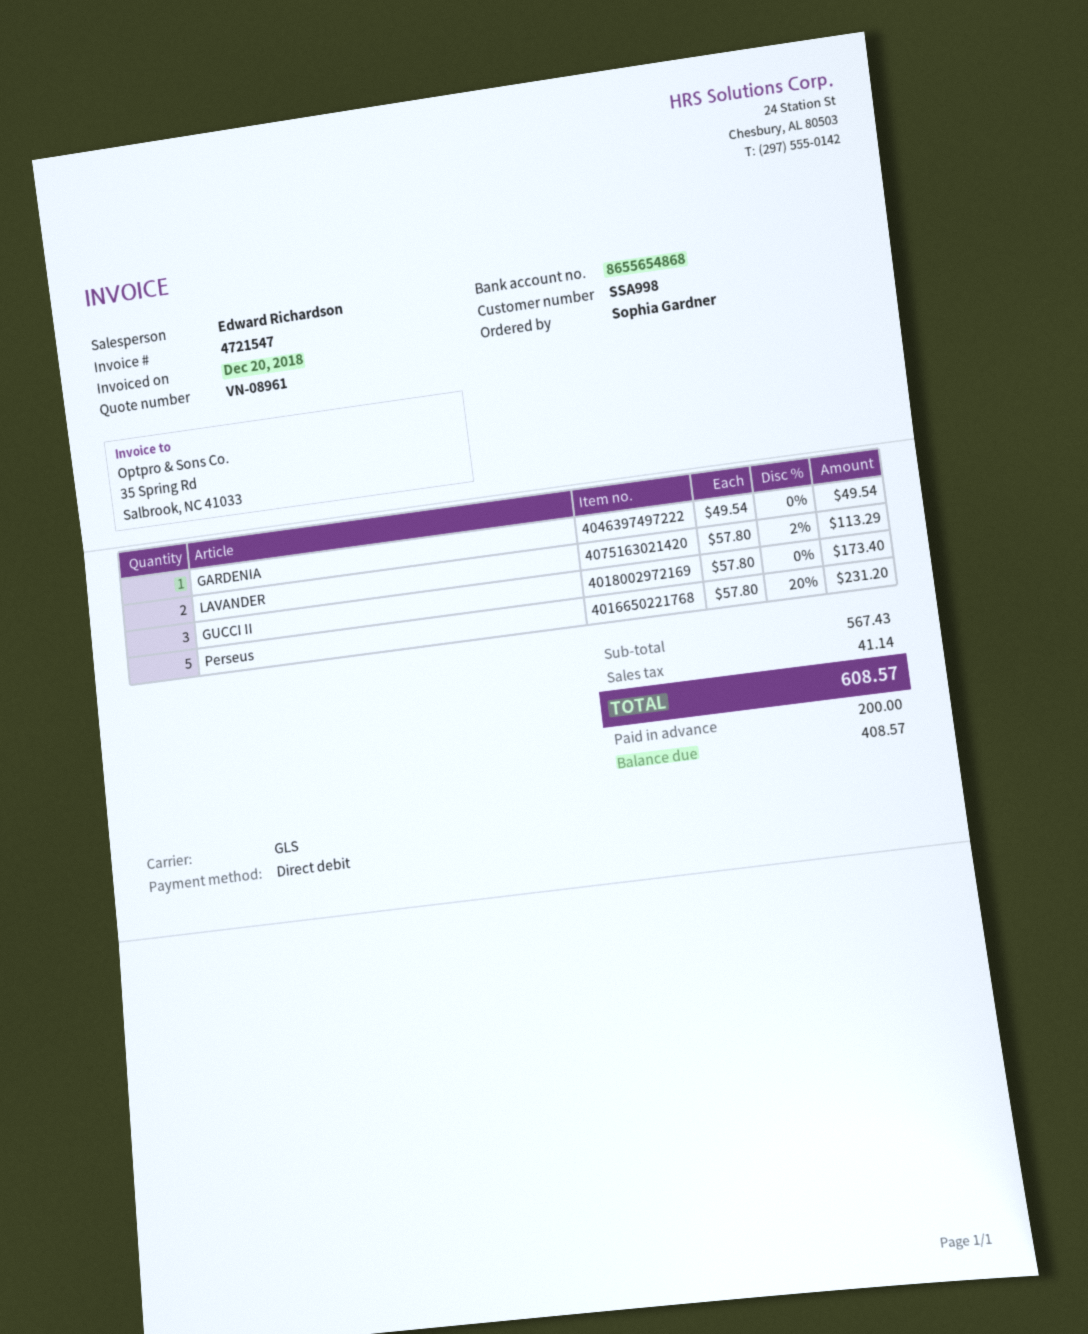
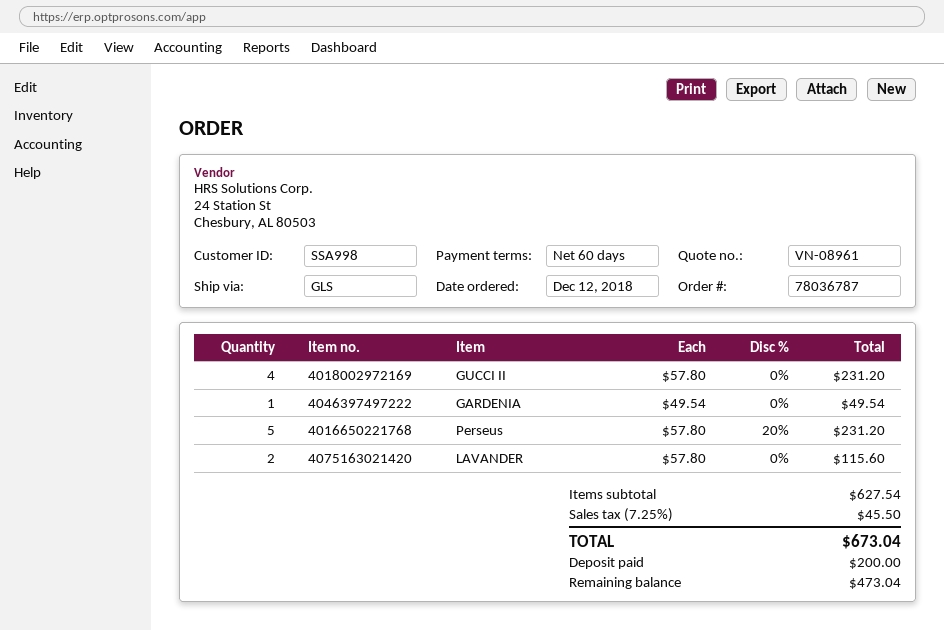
LAVANDER: 2 x 57.80 - 2% = 113.29 -> 2 x 57.80 = 115.60
GUCCI II: 3 x 57.80 = 173.40 -> 4 x 57.80 = 231.20
subtotal: 567.43 -> 627.54
tax: 41.14 -> 45.50
total: 608.57 -> 673.04
balance: 408.57 -> 473.04

